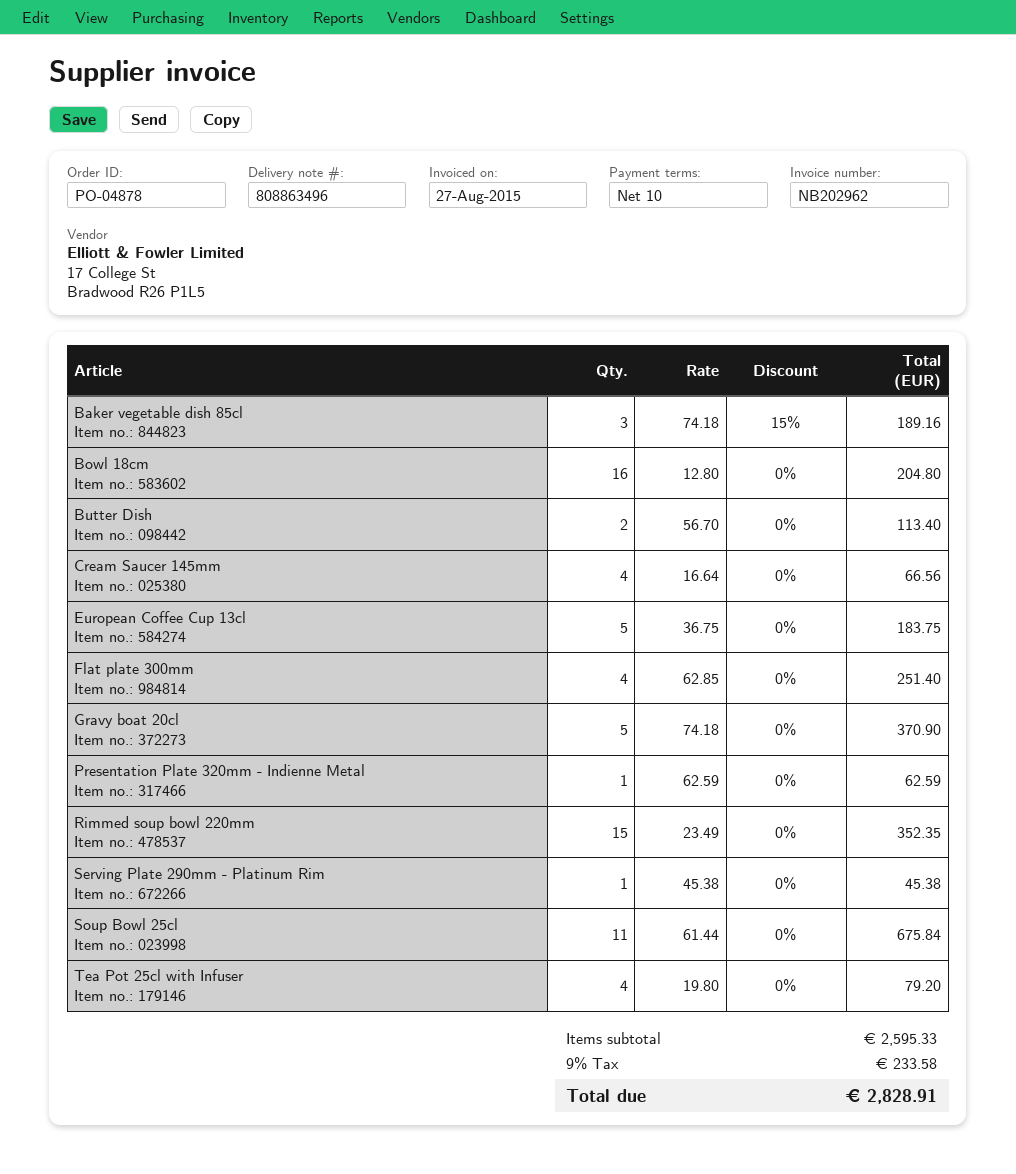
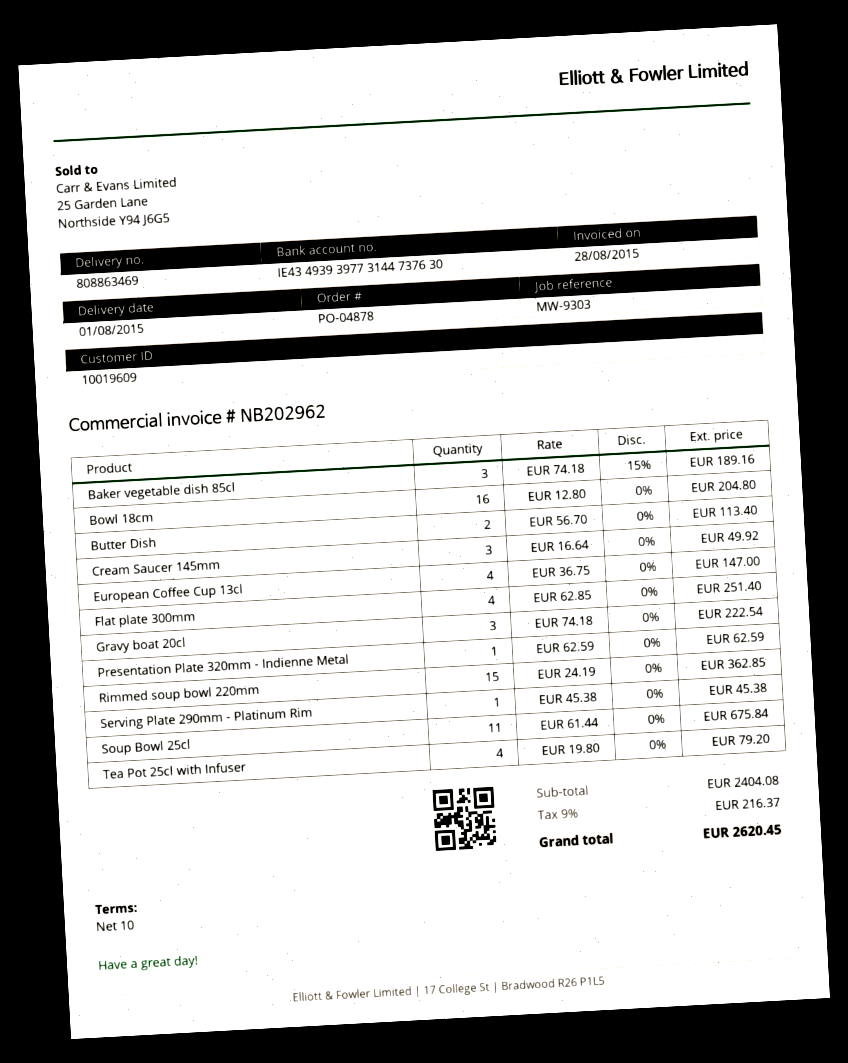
delivery note number: 808863496 -> 808863469
invoice date: 2015-08-27 -> 2015-08-28
Cream Saucer 145mm: 4 x 16.64 = 66.56 -> 3 x 16.64 = 49.92
European Coffee Cup 13cl: 5 x 36.75 = 183.75 -> 4 x 36.75 = 147.00
Gravy boat 20cl: 5 x 74.18 = 370.90 -> 3 x 74.18 = 222.54
Rimmed soup bowl 220mm: 15 x 23.49 = 352.35 -> 15 x 24.19 = 362.85
subtotal: 2595.33 -> 2404.08
tax: 9% = 233.58 -> 9% = 216.37
total: 2828.91 -> 2620.45

